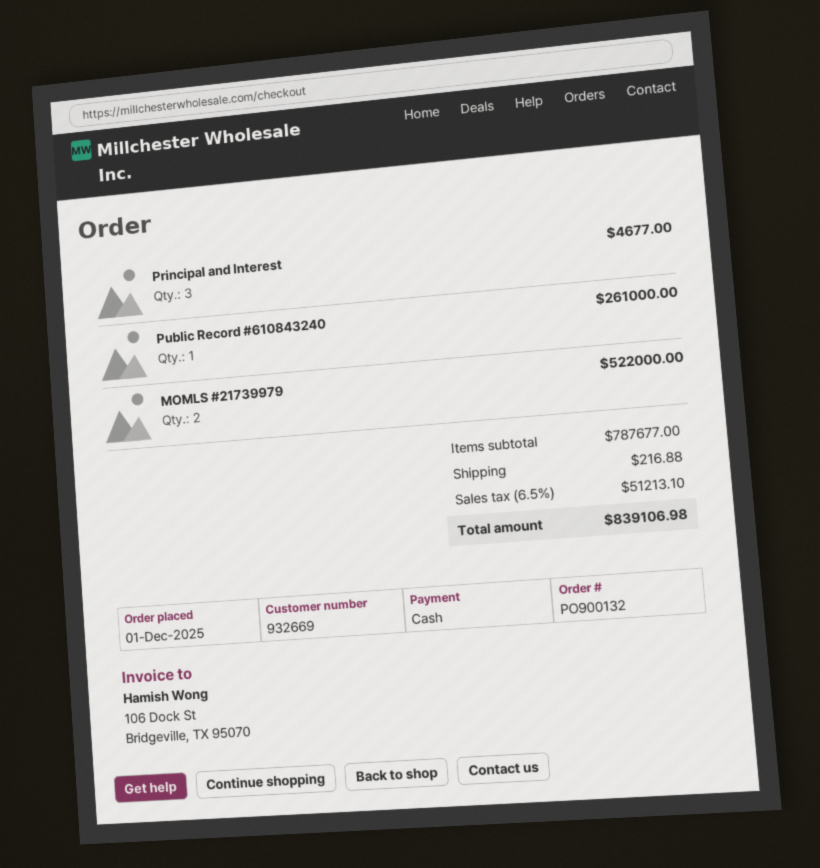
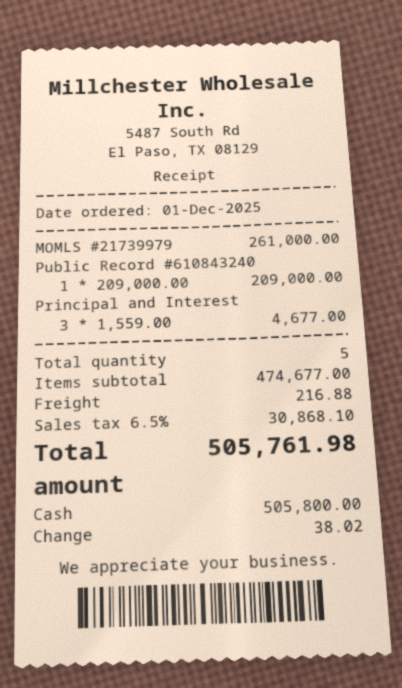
Public Record #610843240: 1 for 261000.00 -> 1 for 209000.00
MOMLS #21739979: 2 for 522000.00 -> 1 for 261000.00
subtotal: 787677.00 -> 474677.00
tax: 6.5% = 51213.10 -> 6.5% = 30868.10
total: 839106.98 -> 505761.98

